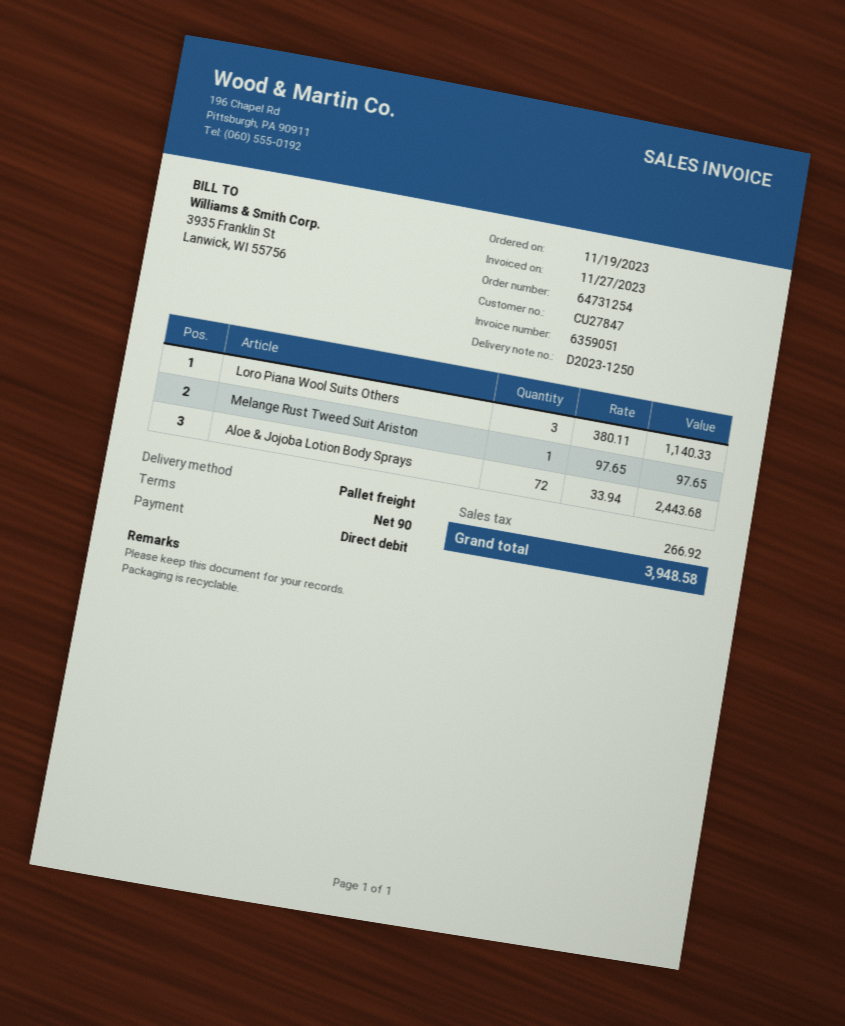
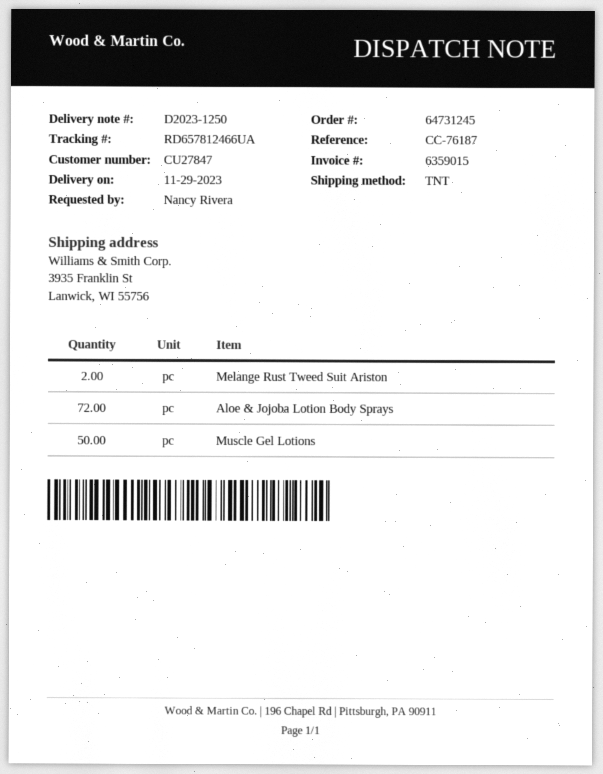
order number: 64731254 -> 64731245
invoice number: 6359051 -> 6359015
shipping method: pallet freight -> TNT
Loro Piana Wool Suits Others: 3 -> none
Melange Rust Tweed Suit Ariston: 1 -> 2
Muscle Gel Lotions: none -> 50

